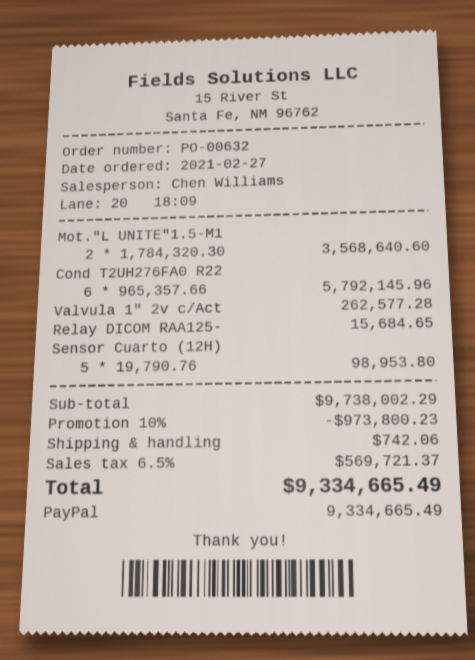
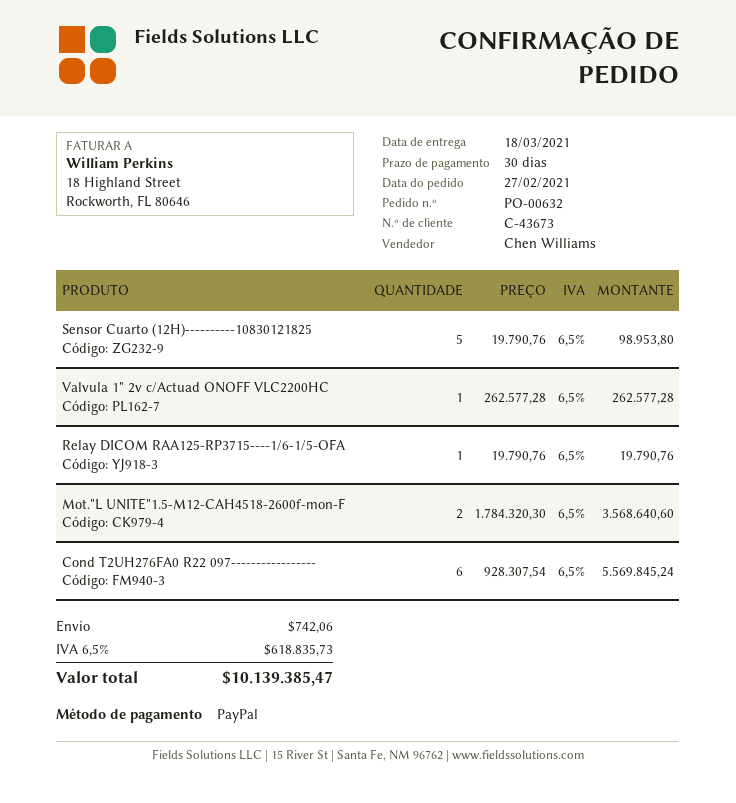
Cond T2UH276FA0 R22: 6 x 965357.66 = 5792145.96 -> 6 x 928307.54 = 5569845.24
Relay DICOM RAA125-: 1 x 15684.65 = 15684.65 -> 1 x 19790.76 = 19790.76
discount: 10% = 973800.23 -> none
tax: 6.5% = 569721.37 -> 6.5% = 618835.73
total: 9334665.49 -> 10139385.47

